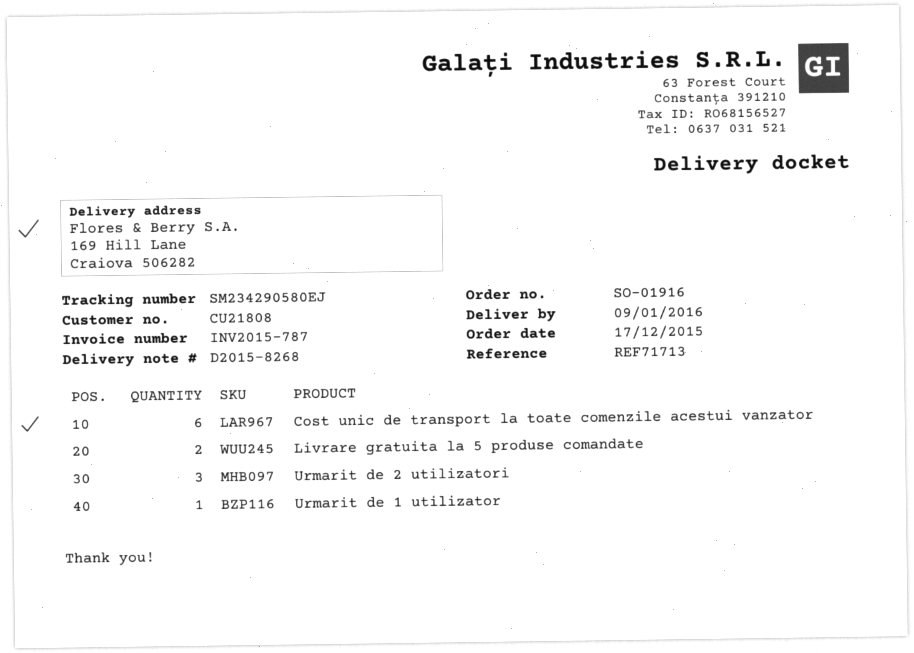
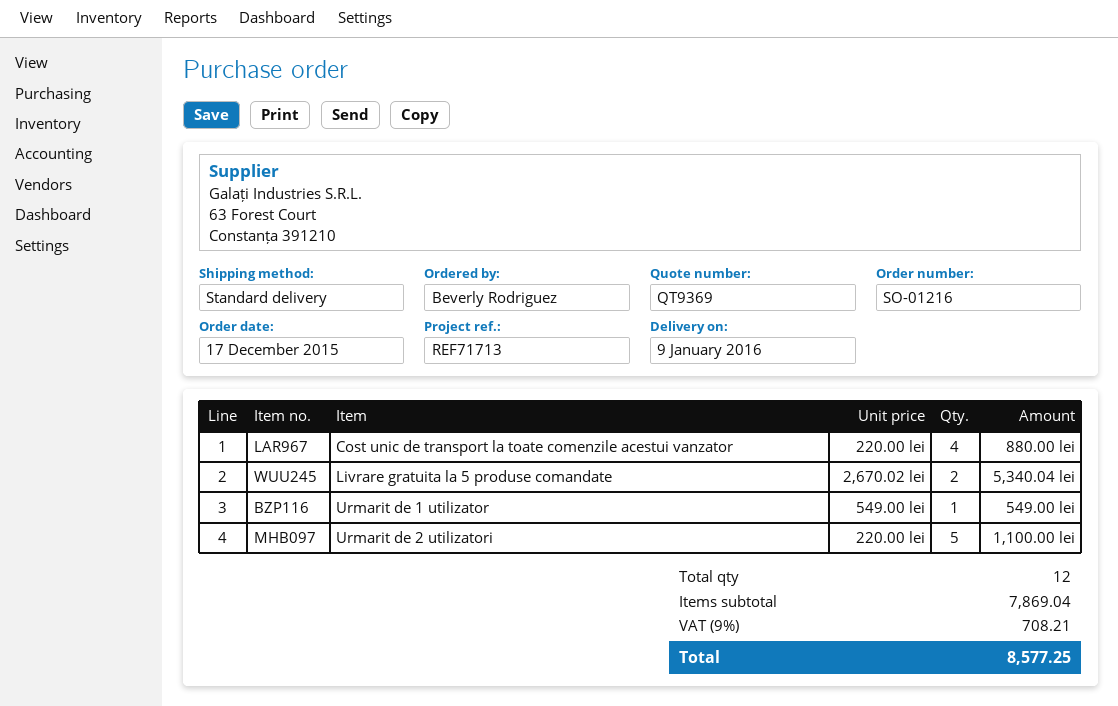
order number: SO-01916 -> SO-01216
Cost unic de transport la toate comenzile acestui vanzator: 6 -> 4
Urmarit de 2 utilizatori: 3 -> 5

